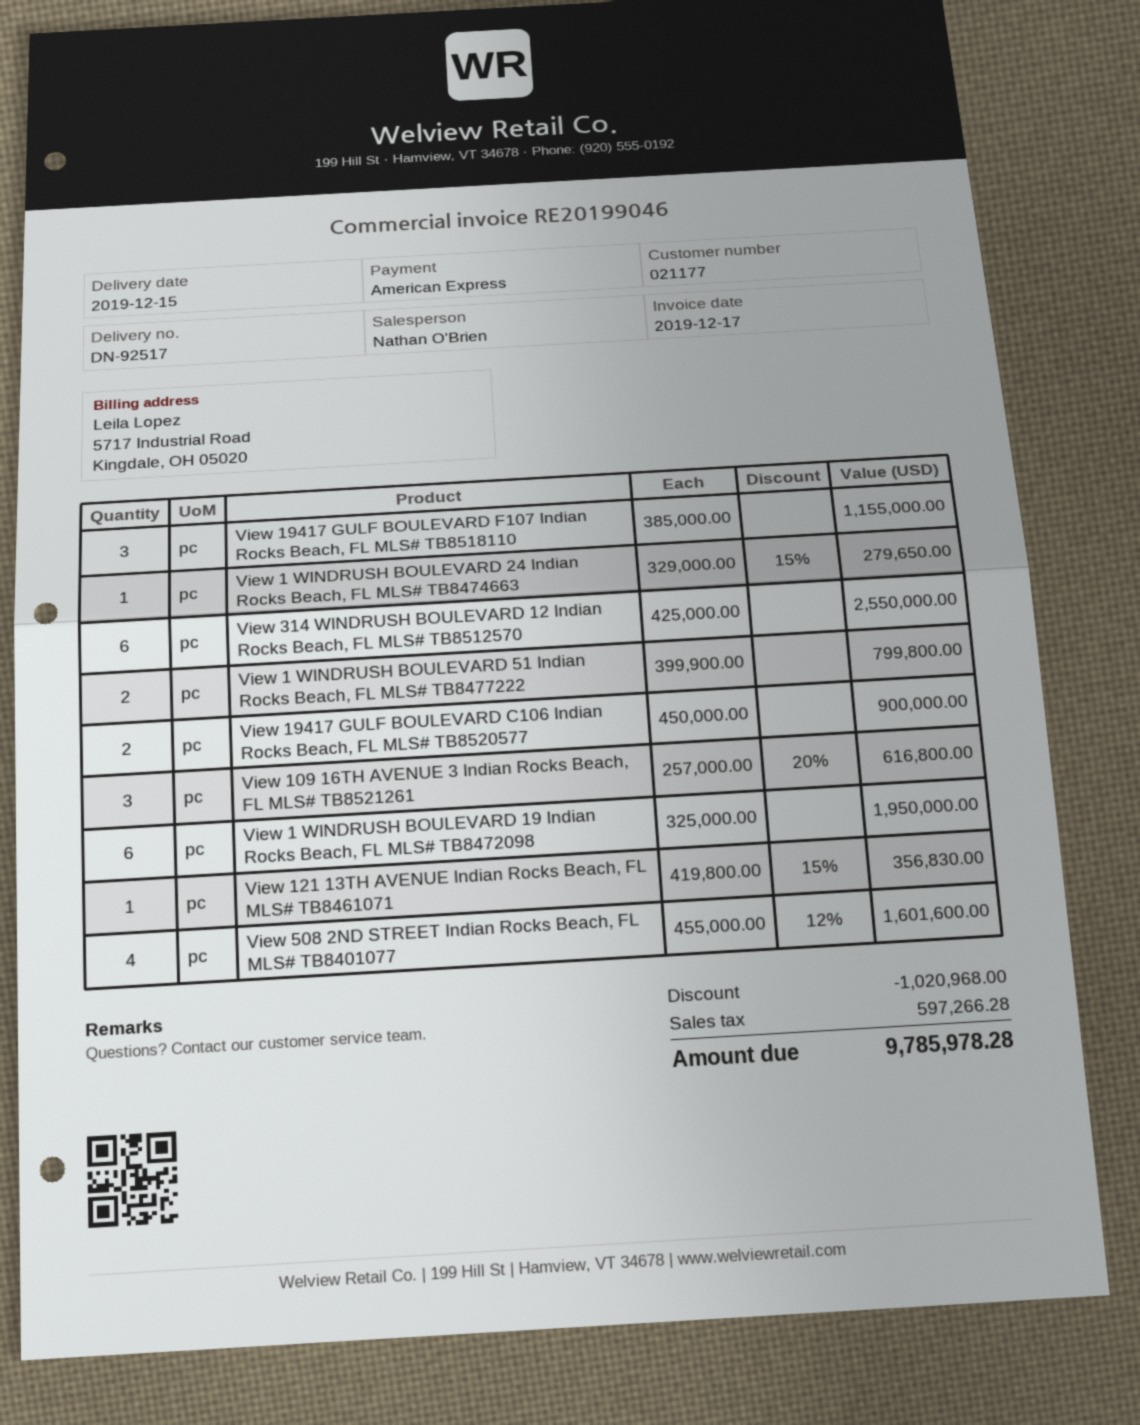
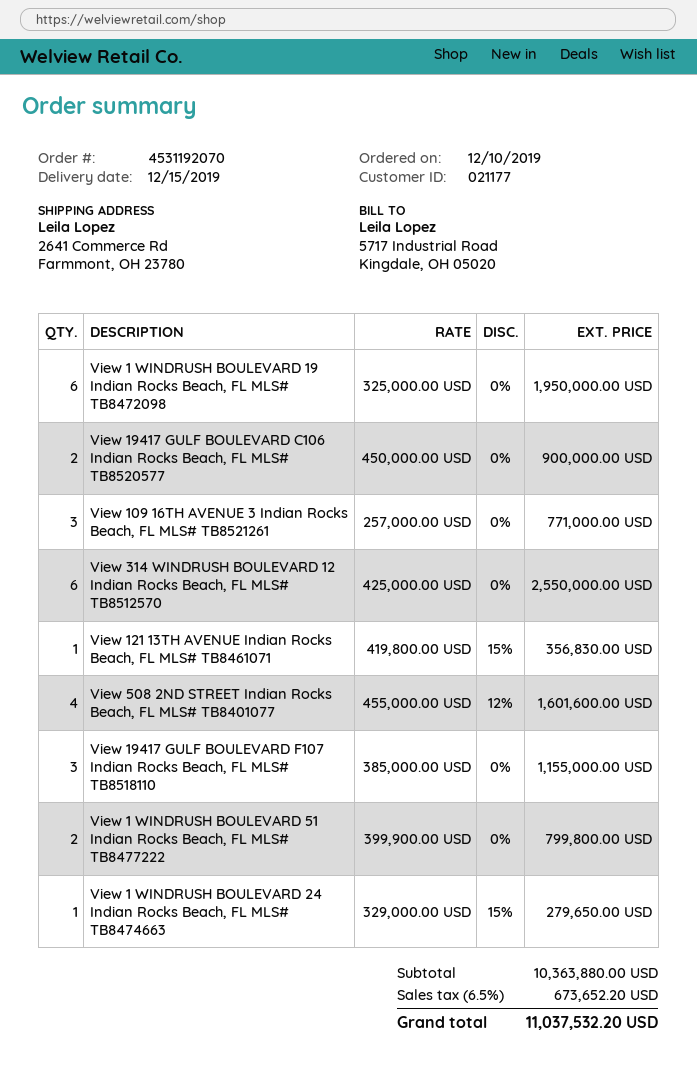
View 109 16TH AVENUE 3 Indian Rocks Beach, FL MLS# TB8521261: 3 x 257000.00 - 20% = 616800.00 -> 3 x 257000.00 = 771000.00
discount: 1020968.00 -> none
tax: 597266.28 -> 673652.20
total: 9785978.28 -> 11037532.20

